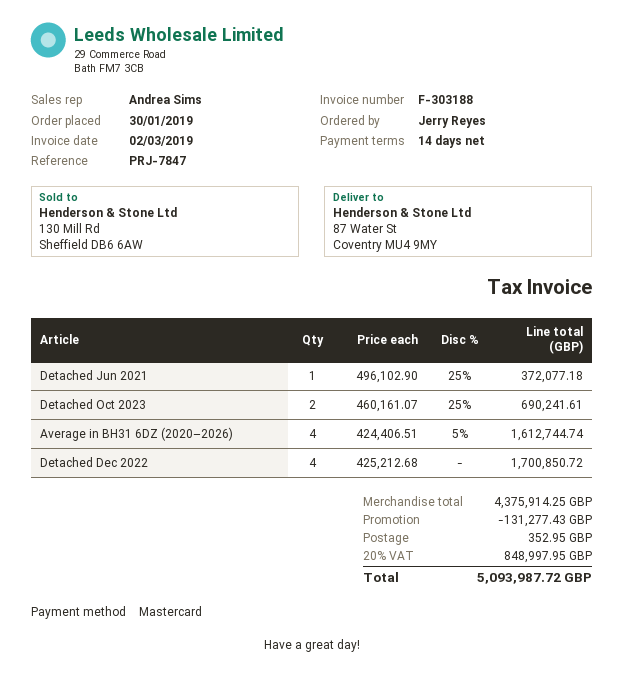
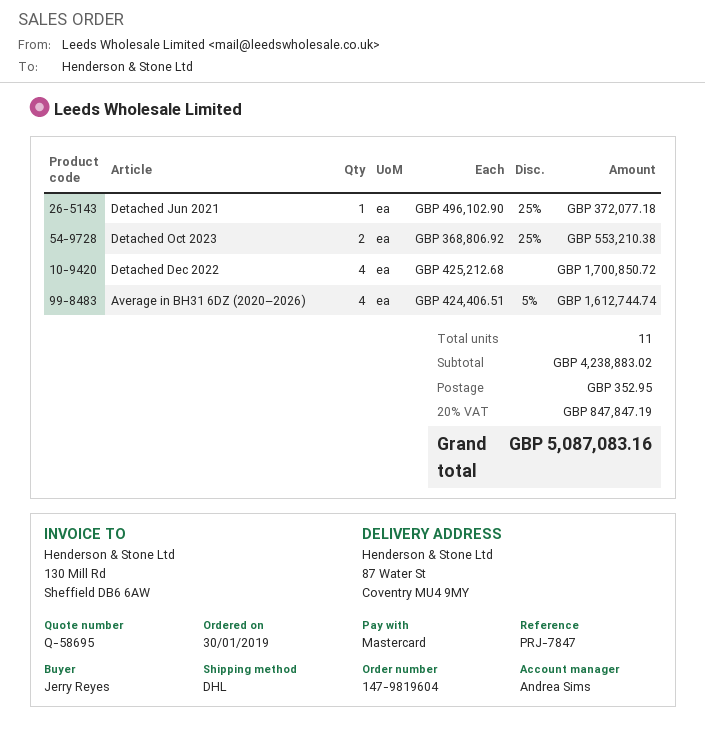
Detached Oct 2023: 2 x 460161.07 - 25% = 690241.61 -> 2 x 368806.92 - 25% = 553210.38
subtotal: 4375914.25 -> 4238883.02
discount: 131277.43 -> none
tax: 20% = 848997.95 -> 20% = 847847.19
total: 5093987.72 -> 5087083.16

